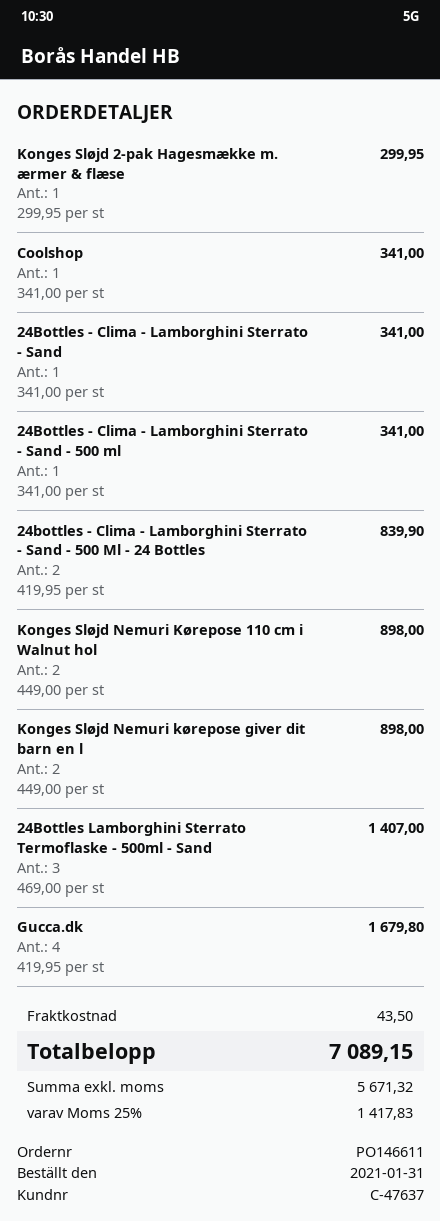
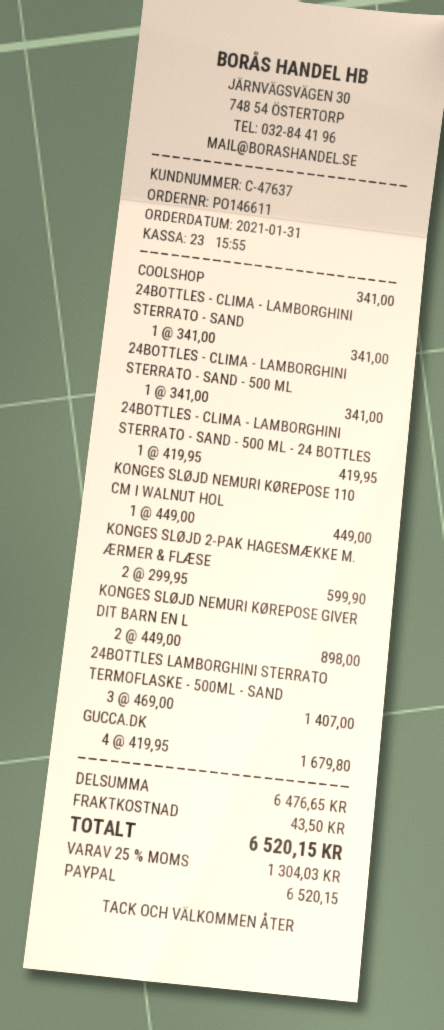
Konges Sløjd 2-pak Hagesmække m. ærmer & flæse: 1 x 299.95 = 299.95 -> 2 x 299.95 = 599.90
24bottles - Clima - Lamborghini Sterrato - Sand - 500 Ml - 24 Bottles: 2 x 419.95 = 839.90 -> 1 x 419.95 = 419.95
Konges Sløjd Nemuri Kørepose 110 cm i Walnut hol: 2 x 449.00 = 898.00 -> 1 x 449.00 = 449.00
tax: 25% = 1417.83 -> 25% = 1304.03
total: 7089.15 -> 6520.15

